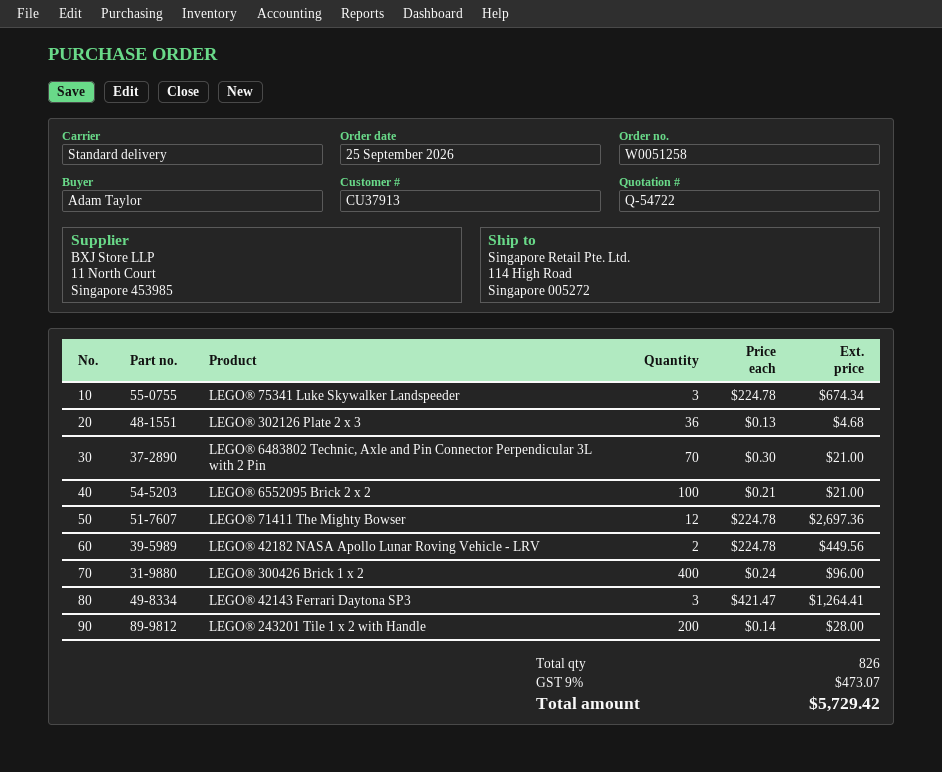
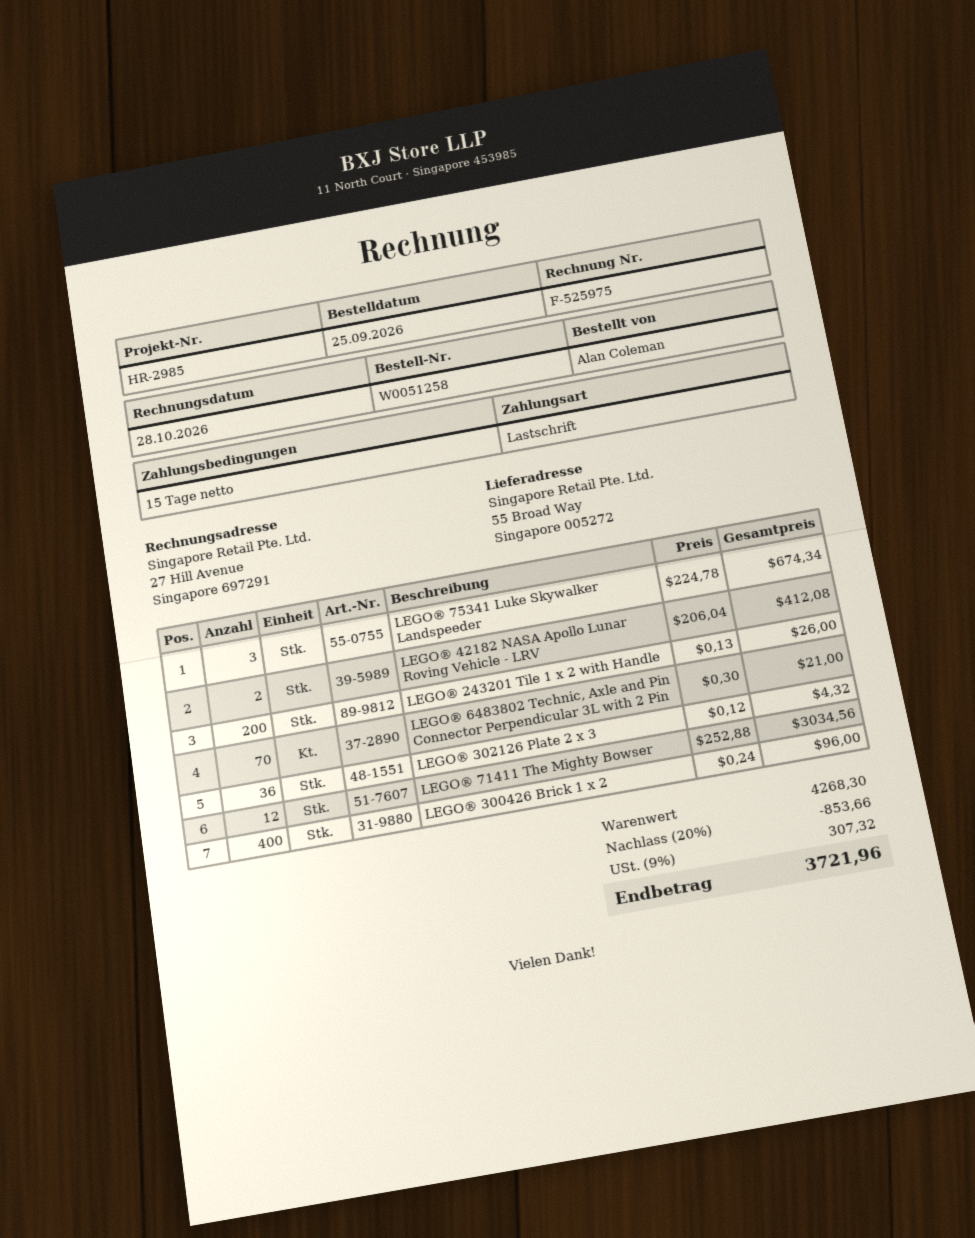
ordered by: Adam Taylor -> Alan Coleman
ship to: 114 High Road, Singapore 005272 -> 55 Broad Way, Singapore 005272
LEGO® 302126 Plate 2 x 3: 36 x 0.13 = 4.68 -> 36 x 0.12 = 4.32
LEGO® 6552095 Brick 2 x 2: 100 x 0.21 = 21.00 -> none
LEGO® 71411 The Mighty Bowser: 12 x 224.78 = 2697.36 -> 12 x 252.88 = 3034.56
LEGO® 42182 NASA Apollo Lunar Roving Vehicle - LRV: 2 x 224.78 = 449.56 -> 2 x 206.04 = 412.08
LEGO® 42143 Ferrari Daytona SP3: 3 x 421.47 = 1264.41 -> none
LEGO® 243201 Tile 1 x 2 with Handle: 200 x 0.14 = 28.00 -> 200 x 0.13 = 26.00
discount: none -> 20% = 853.66
tax: 9% = 473.07 -> 9% = 307.32
total: 5729.42 -> 3721.96

